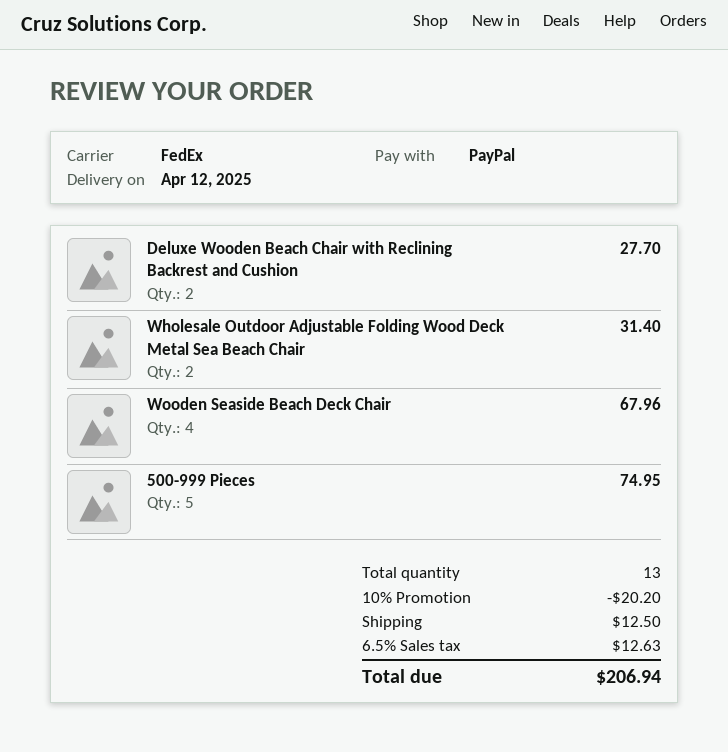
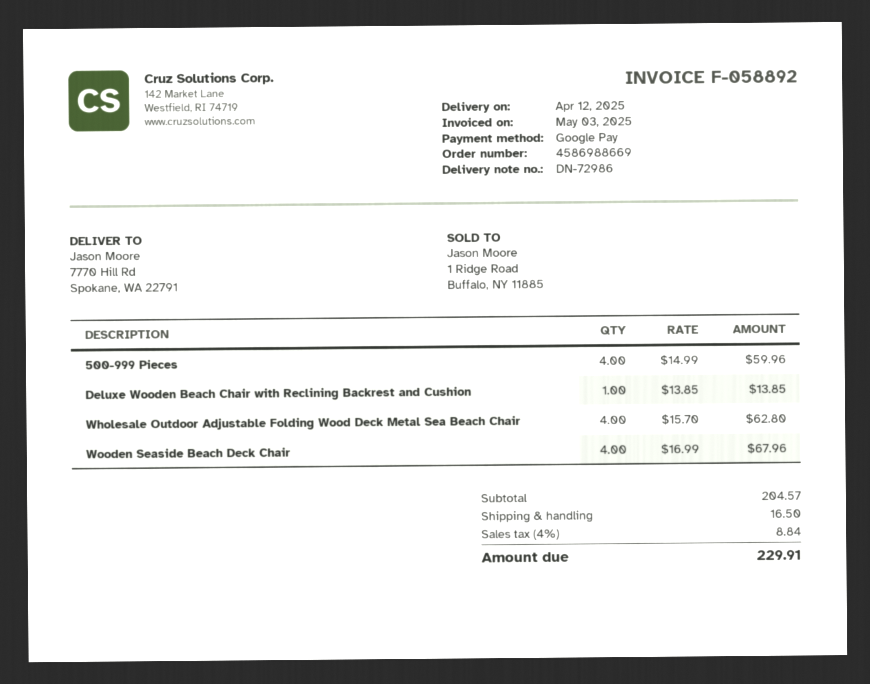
payment method: PayPal -> Google Pay
Deluxe Wooden Beach Chair with Reclining Backrest and Cushion: 2 for 27.70 -> 1 for 13.85
Wholesale Outdoor Adjustable Folding Wood Deck Metal Sea Beach Chair: 2 for 31.40 -> 4 for 62.80
500-999 Pieces: 5 for 74.95 -> 4 for 59.96
discount: 10% = 20.20 -> none
shipping: 12.50 -> 16.50
tax: 6.5% = 12.63 -> 4% = 8.84
total: 206.94 -> 229.91

